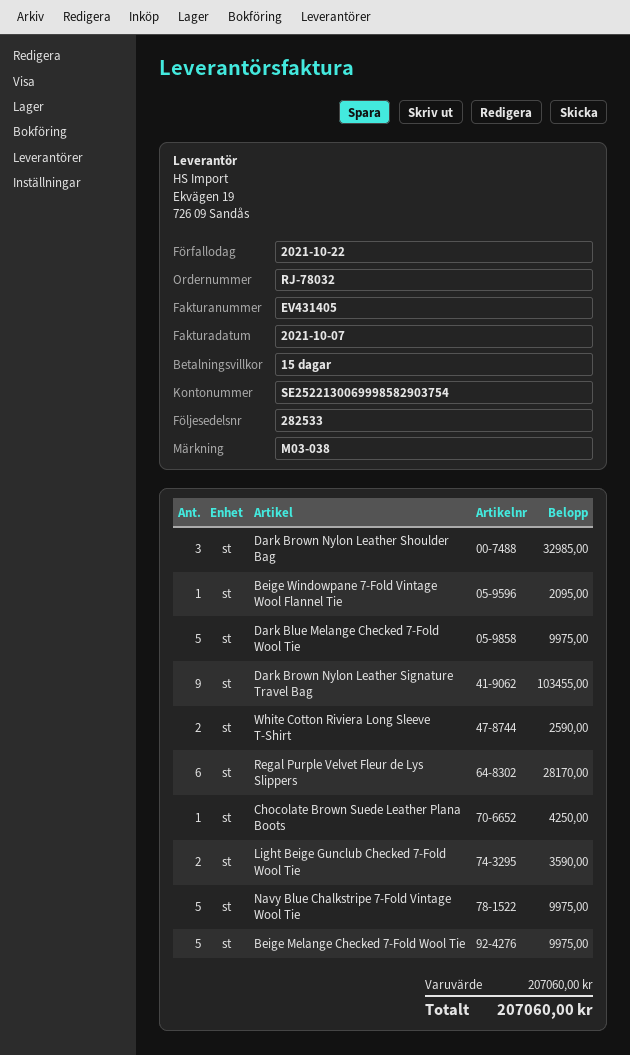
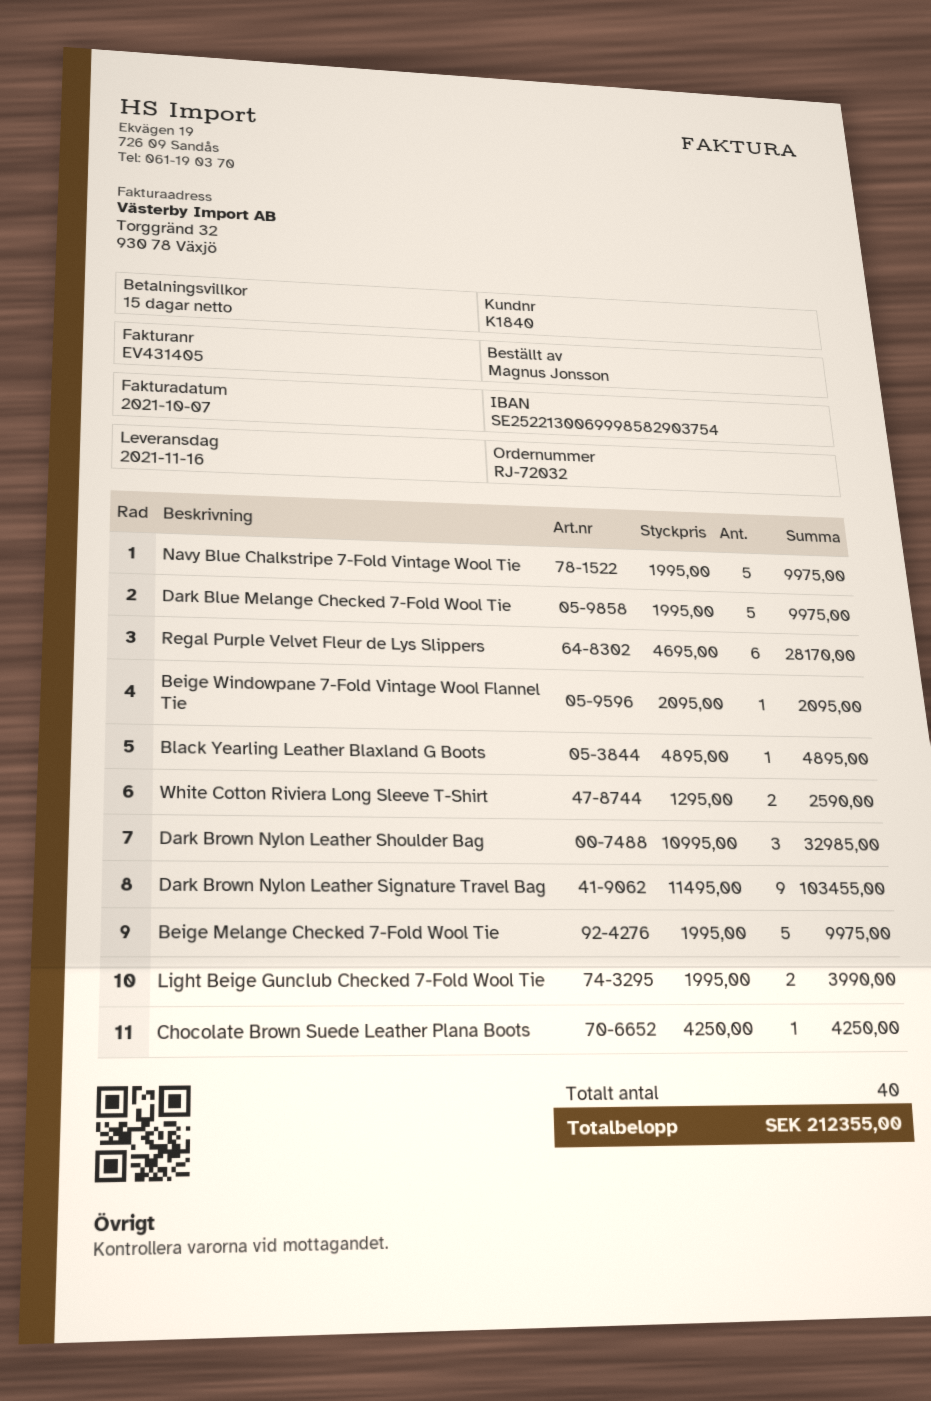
order number: RJ-78032 -> RJ-72032
Light Beige Gunclub Checked 7-Fold Wool Tie: 2 for 3590.00 -> 2 for 3990.00
Black Yearling Leather Blaxland G Boots: none -> 1 for 4895.00
total: 207060.00 -> 212355.00

